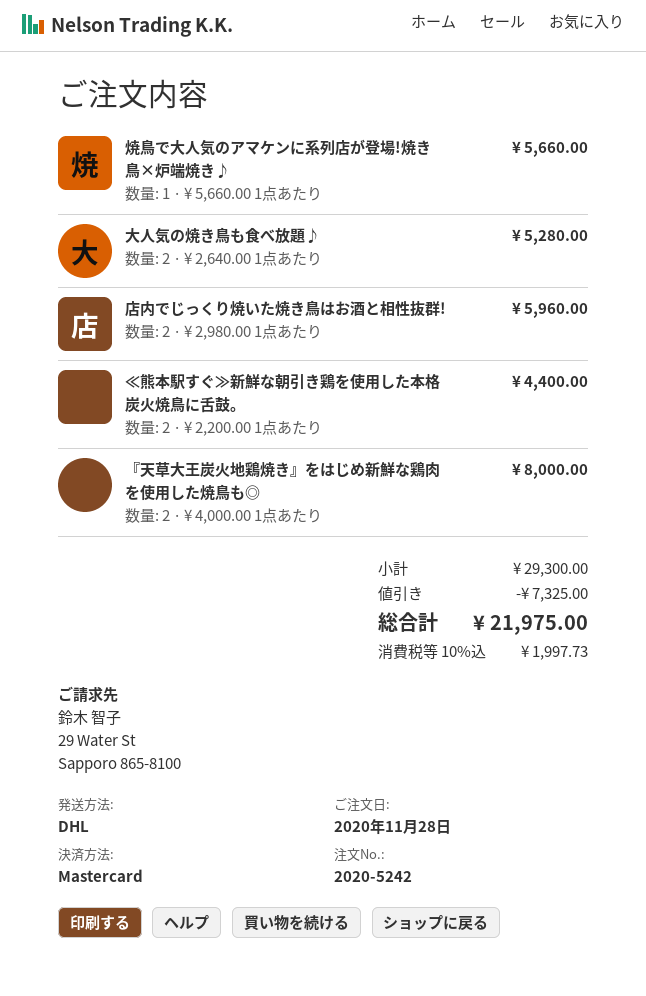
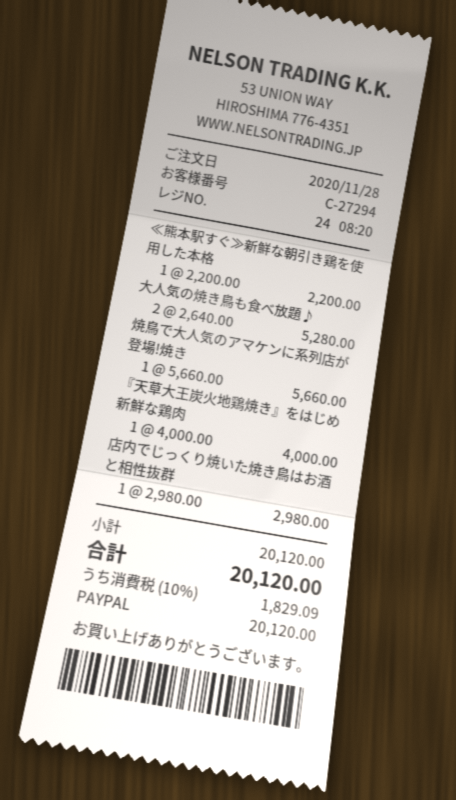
payment method: Mastercard -> PayPal
店内でじっくり焼いた焼き鳥はお酒と相性抜群!: 2 x 2980.00 = 5960.00 -> 1 x 2980.00 = 2980.00
≪熊本駅すぐ≫新鮮な朝引き鶏を使用した本格炭火焼鳥に舌鼓。: 2 x 2200.00 = 4400.00 -> 1 x 2200.00 = 2200.00
『天草大王炭火地鶏焼き』をはじめ新鮮な鶏肉を使用した焼鳥も◎: 2 x 4000.00 = 8000.00 -> 1 x 4000.00 = 4000.00
subtotal: 29300.00 -> 20120.00
discount: 7325.00 -> none
tax: 10% = 1997.73 -> 10% = 1829.09
total: 21975.00 -> 20120.00

